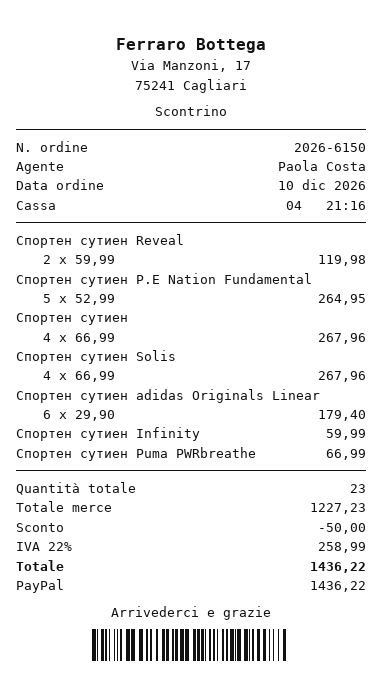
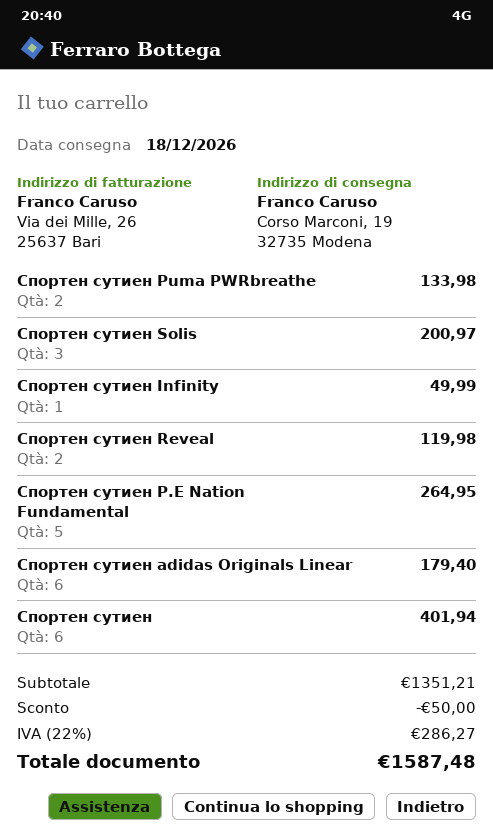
Спортен сутиен: 4 for 267.96 -> 6 for 401.94
Спортен сутиен Solis: 4 for 267.96 -> 3 for 200.97
Спортен сутиен Infinity: 1 for 59.99 -> 1 for 49.99
Спортен сутиен Puma PWRbreathe: 1 for 66.99 -> 2 for 133.98
subtotal: 1227.23 -> 1351.21
tax: 22% = 258.99 -> 22% = 286.27
total: 1436.22 -> 1587.48

